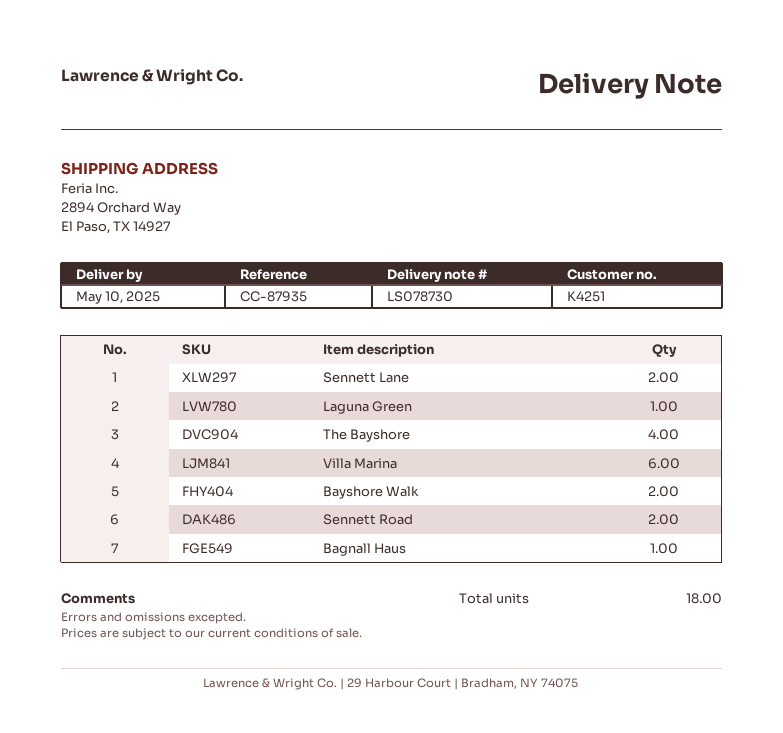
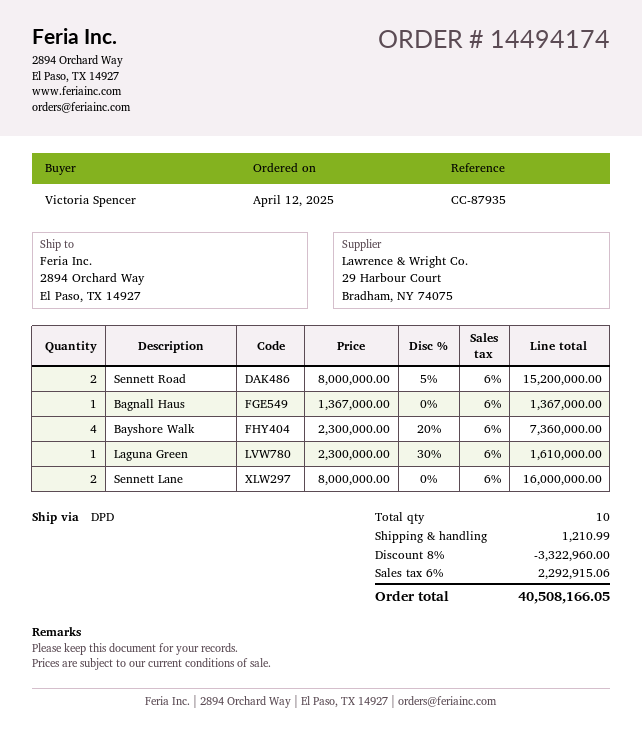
The Bayshore: 4 -> none
Villa Marina: 6 -> none
Bayshore Walk: 2 -> 4
total quantity: 18 -> 10

